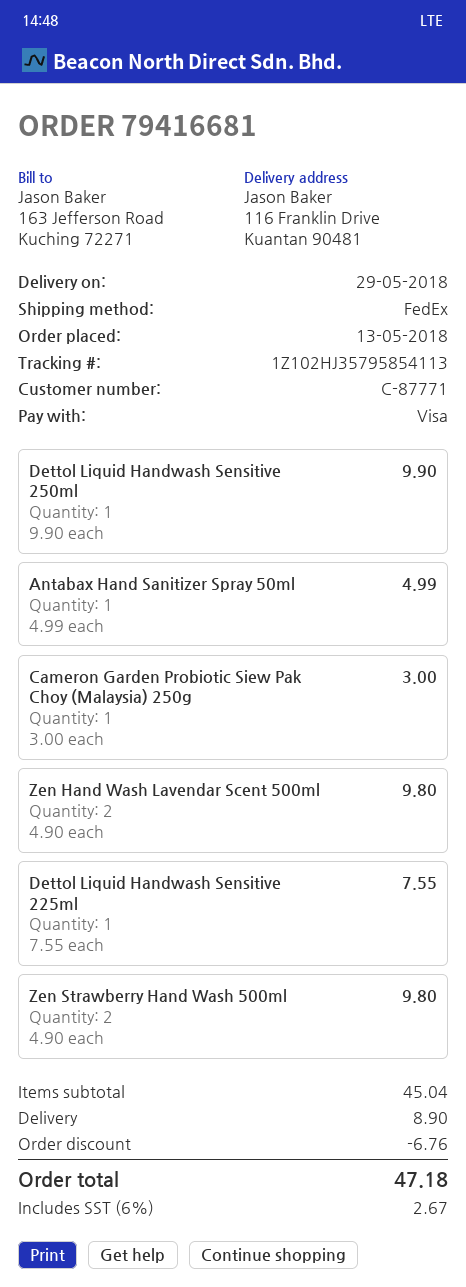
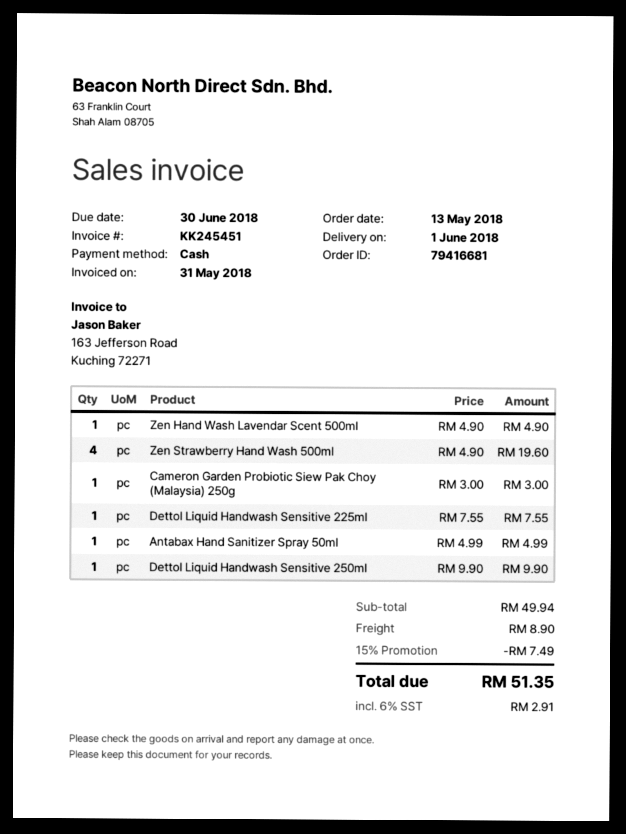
delivery date: 2018-05-29 -> 2018-06-01
payment method: Visa -> cash
Zen Hand Wash Lavendar Scent 500ml: 2 x 4.90 = 9.80 -> 1 x 4.90 = 4.90
Zen Strawberry Hand Wash 500ml: 2 x 4.90 = 9.80 -> 4 x 4.90 = 19.60
subtotal: 45.04 -> 49.94
discount: 6.76 -> 7.49
tax: 6% = 2.67 -> 6% = 2.91
total: 47.18 -> 51.35

